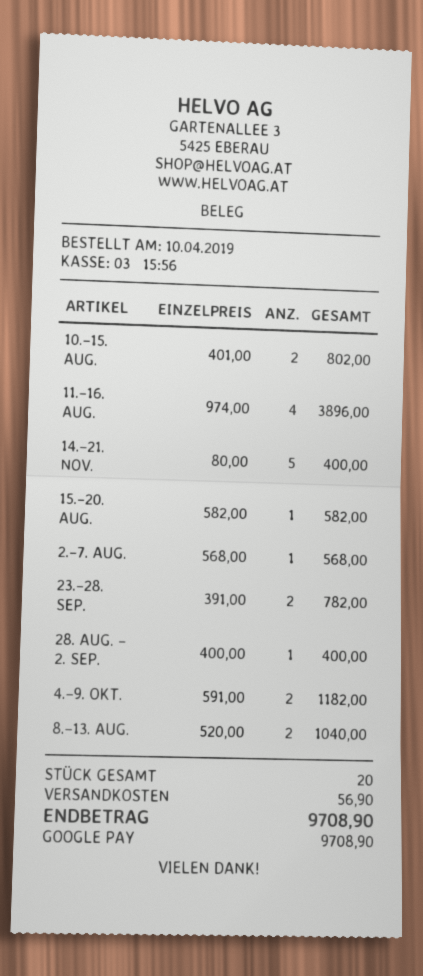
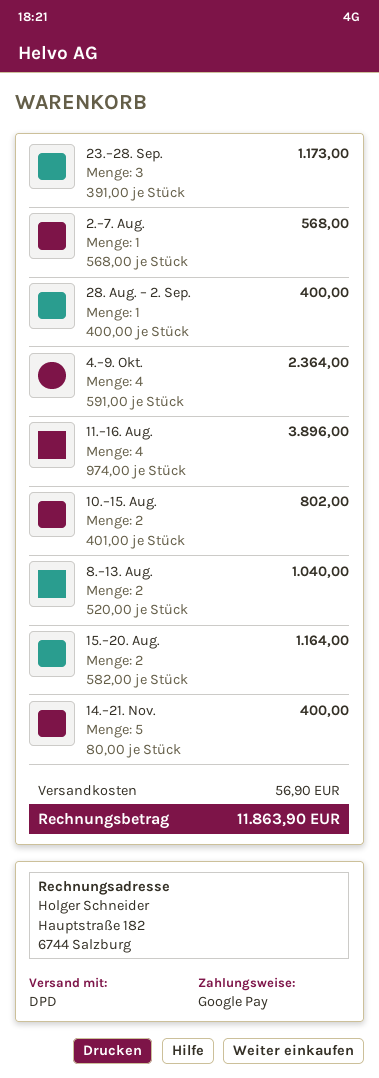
15.–20. AUG.: 1 x 582.00 = 582.00 -> 2 x 582.00 = 1164.00
23.–28. SEP.: 2 x 391.00 = 782.00 -> 3 x 391.00 = 1173.00
4.–9. OKT.: 2 x 591.00 = 1182.00 -> 4 x 591.00 = 2364.00
total: 9708.90 -> 11863.90

